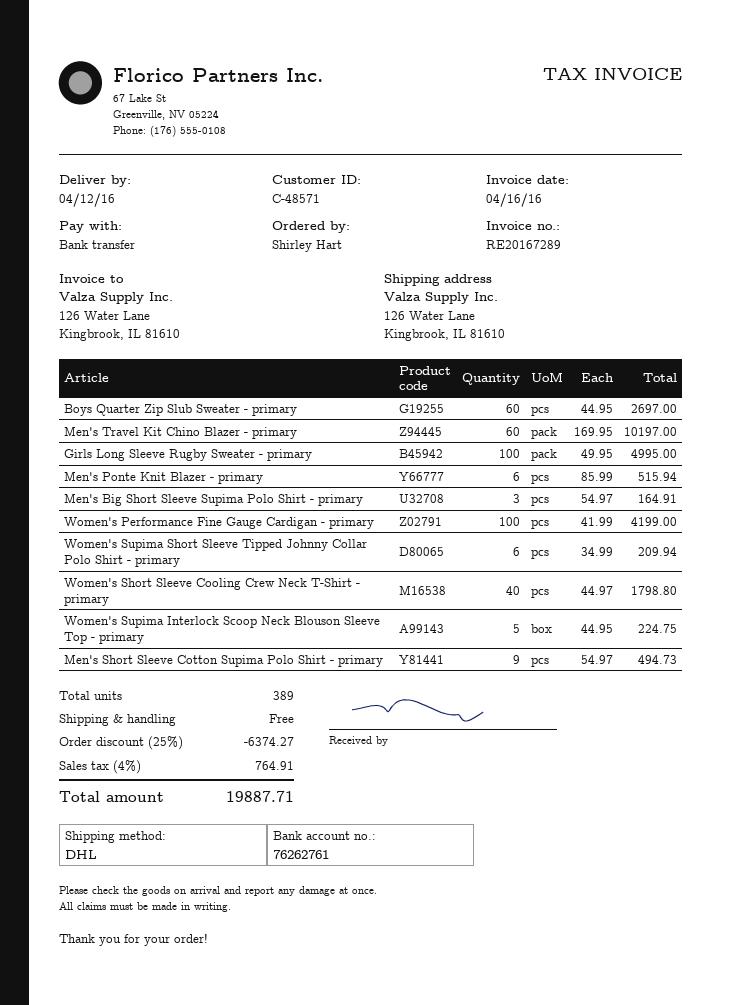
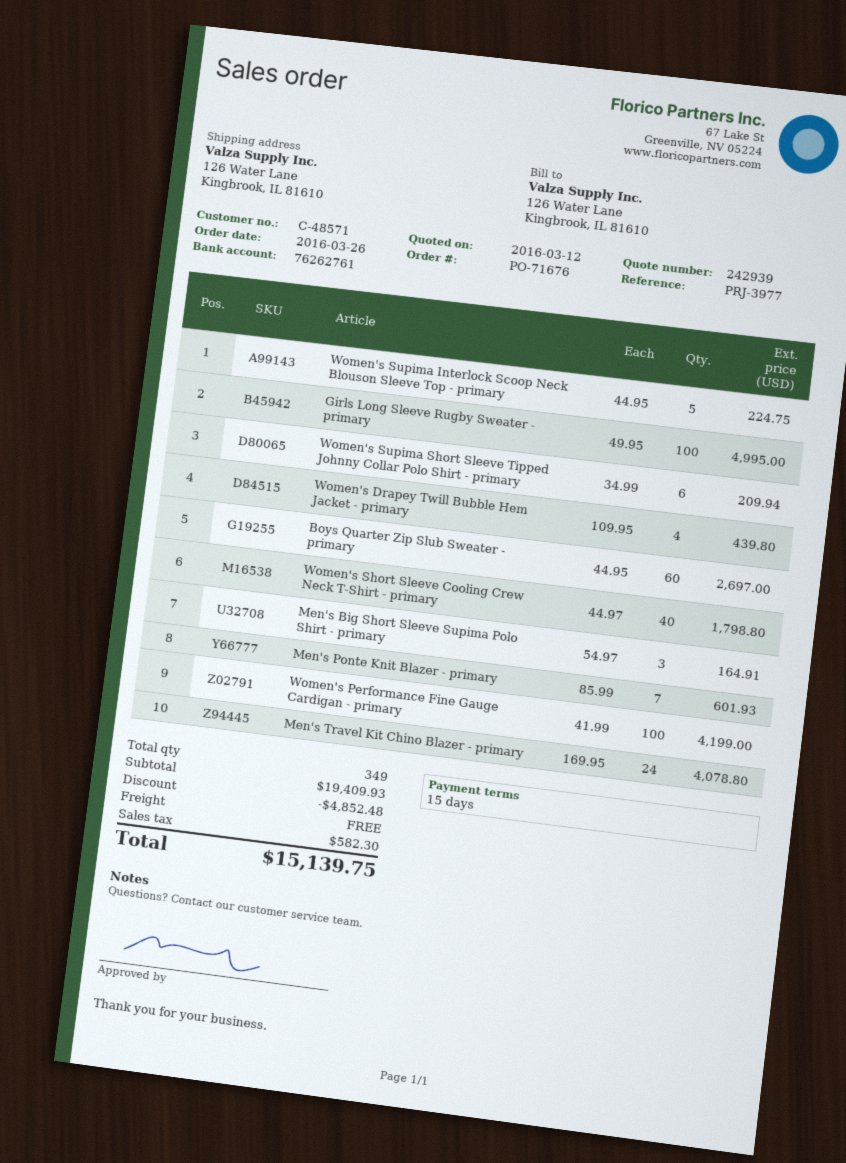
Men's Travel Kit Chino Blazer - primary: 60 x 169.95 = 10197.00 -> 24 x 169.95 = 4078.80
Men's Ponte Knit Blazer - primary: 6 x 85.99 = 515.94 -> 7 x 85.99 = 601.93
Men's Short Sleeve Cotton Supima Polo Shirt - primary: 9 x 54.97 = 494.73 -> none
Women's Drapey Twill Bubble Hem Jacket - primary: none -> 4 x 109.95 = 439.80
total quantity: 389 -> 349
discount: 6374.27 -> 4852.48
tax: 764.91 -> 582.30
total: 19887.71 -> 15139.75

